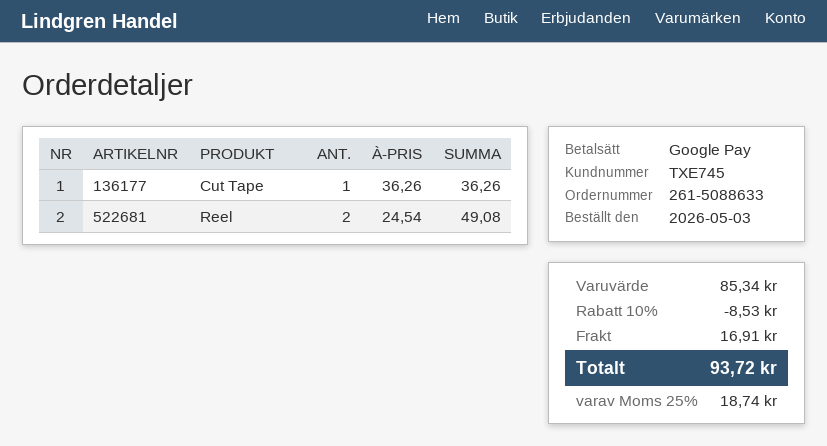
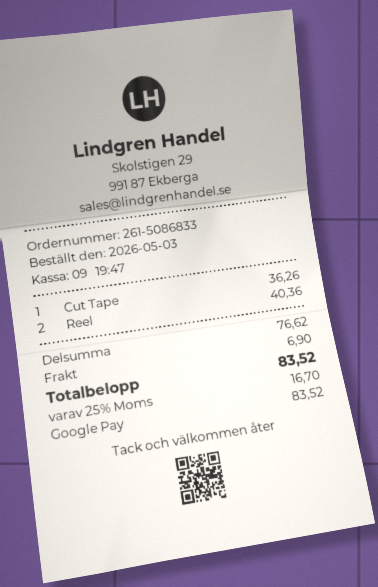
order number: 261-5088633 -> 261-5086833
Reel: 2 for 49.08 -> 2 for 40.36
subtotal: 85.34 -> 76.62
discount: 10% = 8.53 -> none
shipping: 16.91 -> 6.90
tax: 25% = 18.74 -> 25% = 16.70
total: 93.72 -> 83.52

